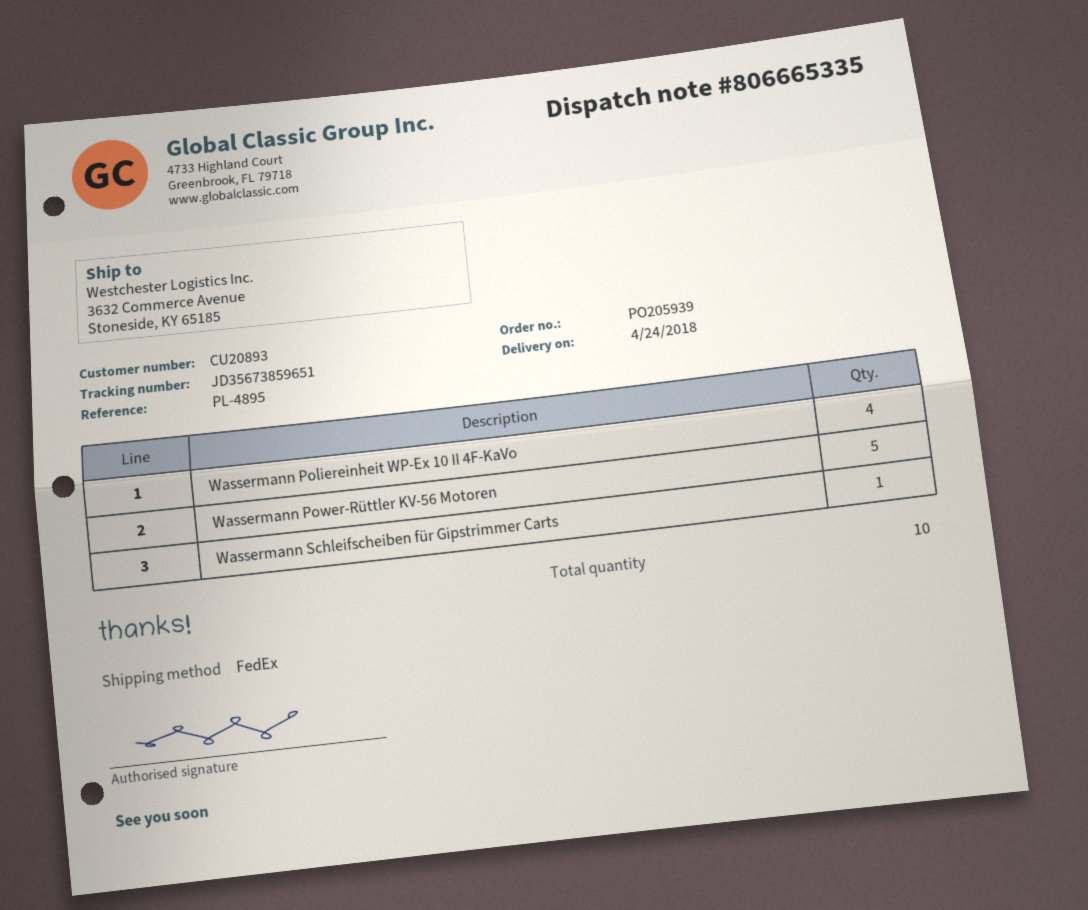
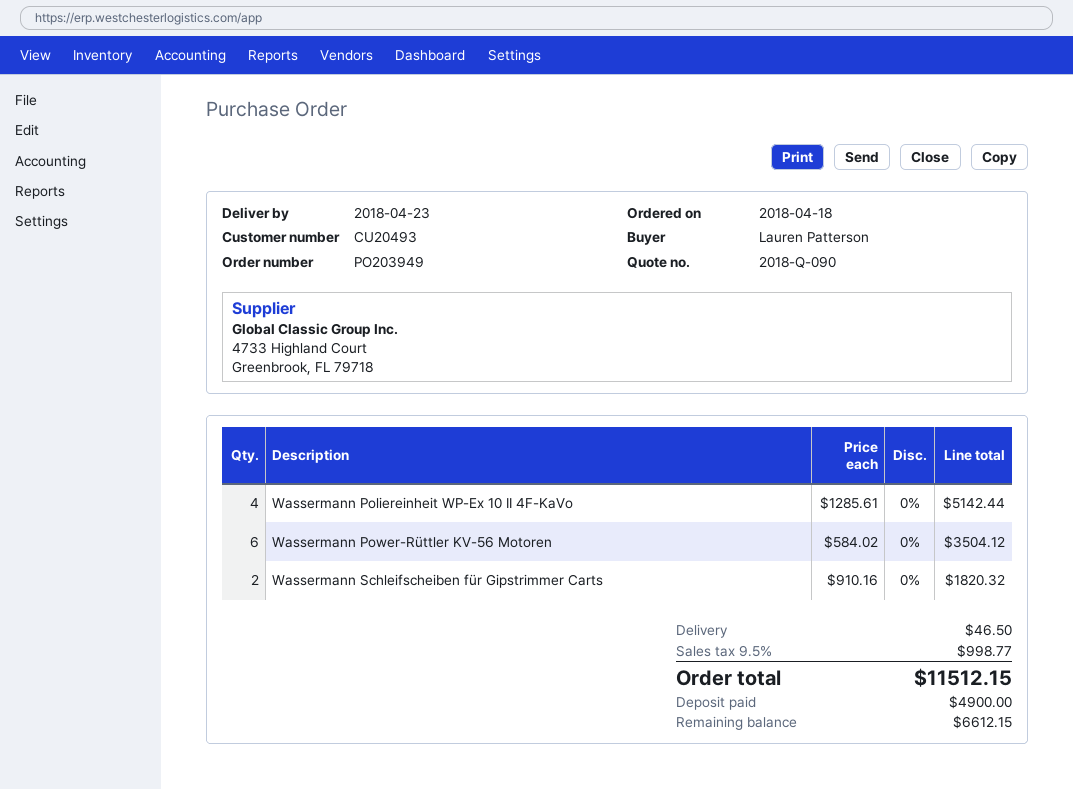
order number: PO205939 -> PO203949
delivery date: 2018-04-24 -> 2018-04-23
customer number: CU20893 -> CU20493
Wassermann Power-Rüttler KV-56 Motoren: 5 -> 6
Wassermann Schleifscheiben für Gipstrimmer Carts: 1 -> 2

